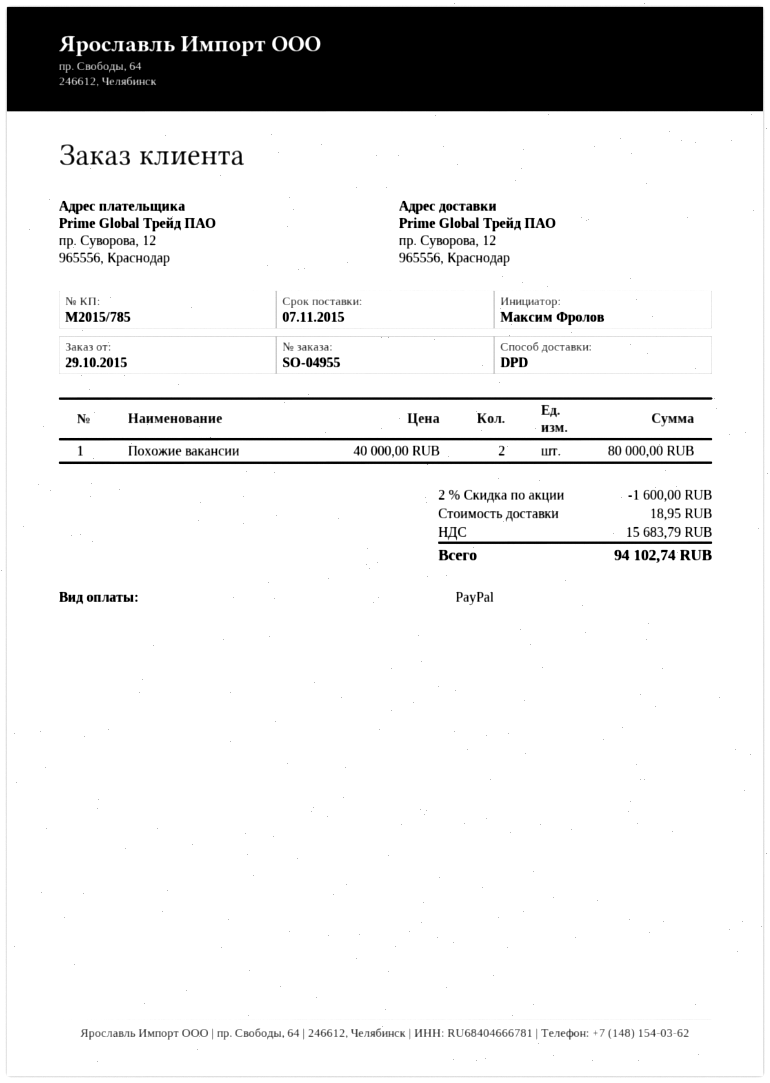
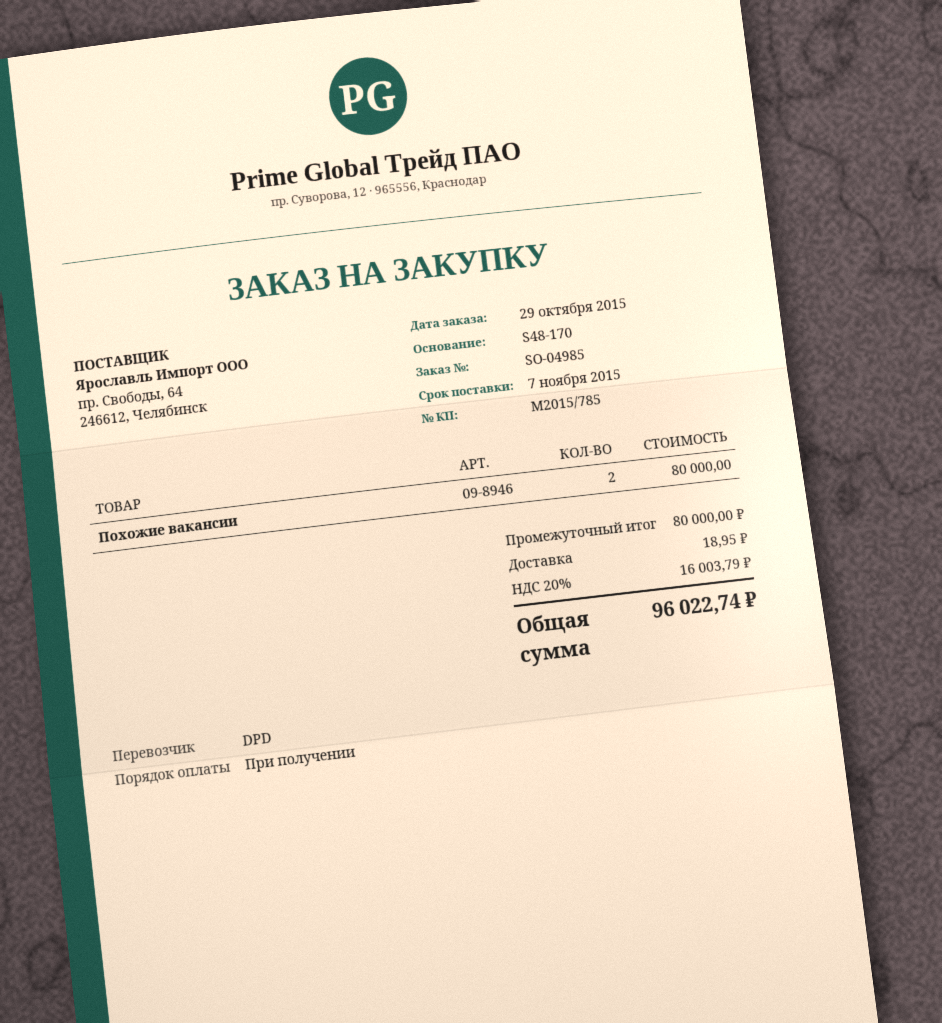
order number: SO-04955 -> SO-04985
discount: 2% = 1600.00 -> none
tax: 15683.79 -> 16003.79
total: 94102.74 -> 96022.74

